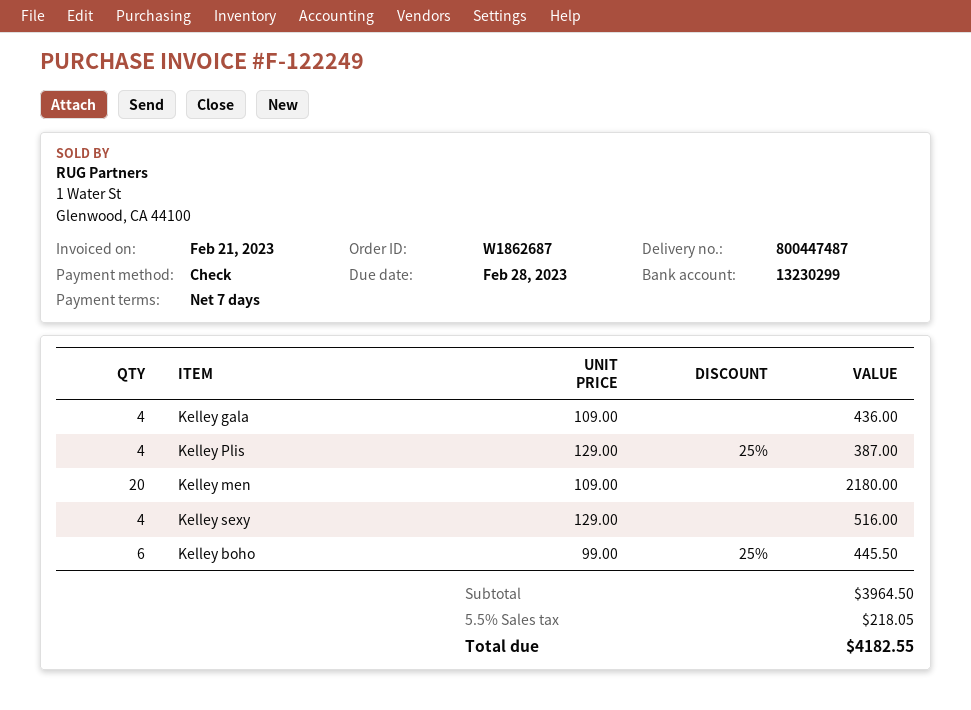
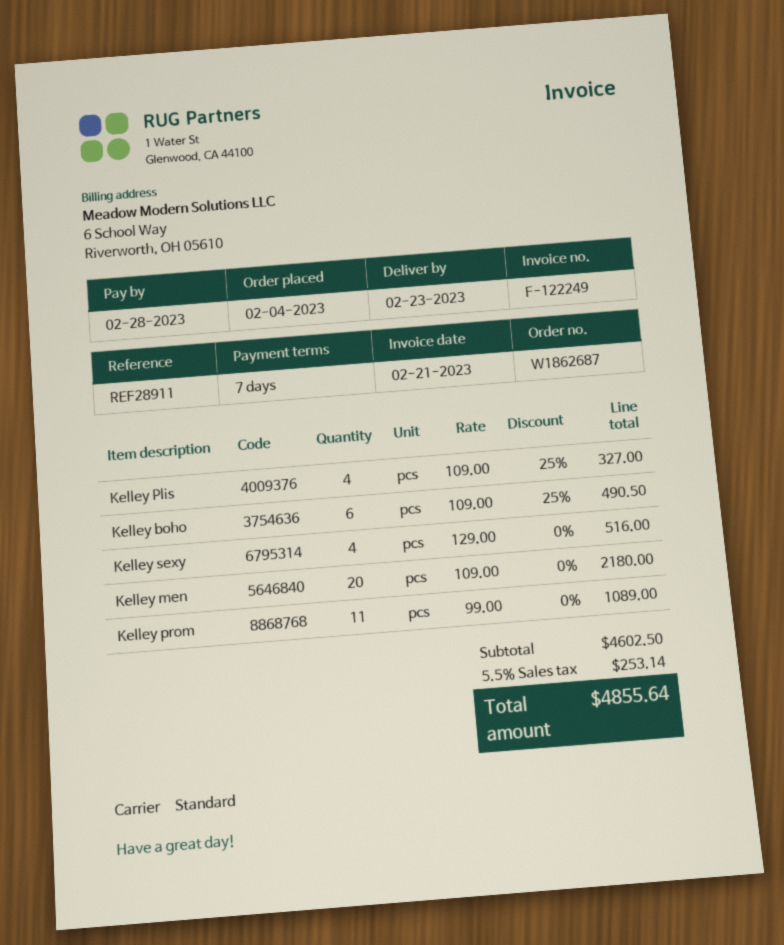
Kelley gala: 4 x 109.00 = 436.00 -> none
Kelley Plis: 4 x 129.00 - 25% = 387.00 -> 4 x 109.00 - 25% = 327.00
Kelley boho: 6 x 99.00 - 25% = 445.50 -> 6 x 109.00 - 25% = 490.50
Kelley prom: none -> 11 x 99.00 = 1089.00
subtotal: 3964.50 -> 4602.50
tax: 5.5% = 218.05 -> 5.5% = 253.14
total: 4182.55 -> 4855.64

